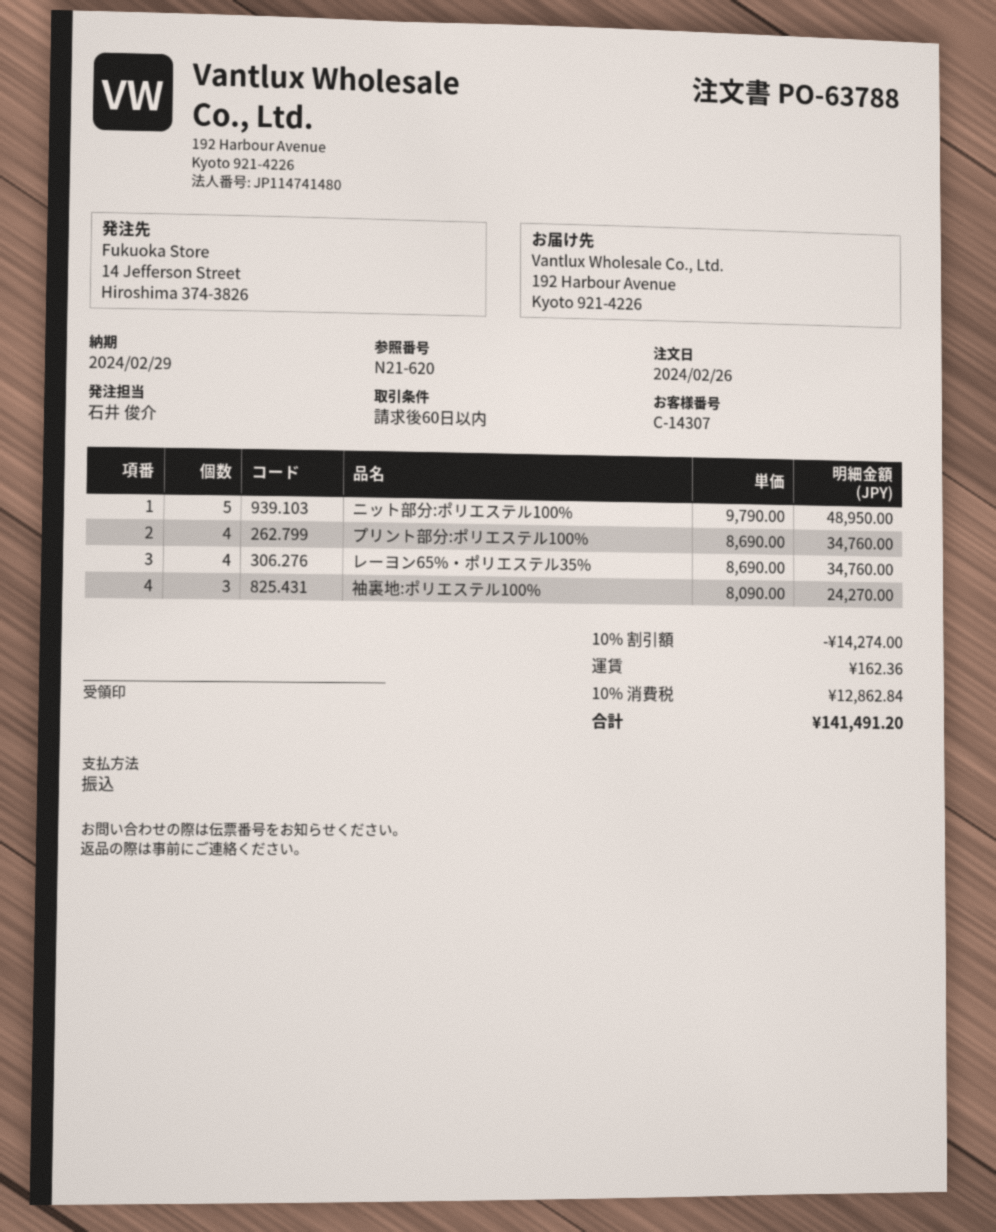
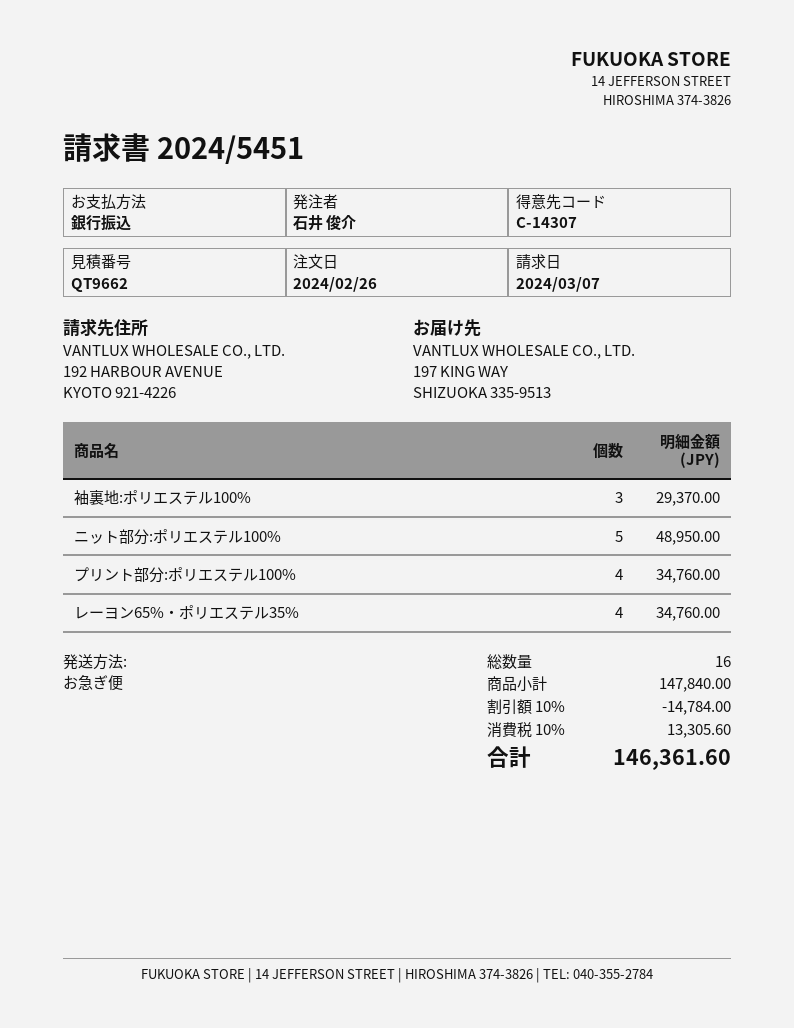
ship to: 192 Harbour Avenue, Kyoto 921-4226 -> 197 KING WAY, SHIZUOKA 335-9513
袖裏地:ポリエステル100%: 3 for 24270.00 -> 3 for 29370.00
discount: 10% = 14274.00 -> 10% = 14784.00
shipping: 162.36 -> none
tax: 10% = 12862.84 -> 10% = 13305.60
total: 141491.20 -> 146361.60

